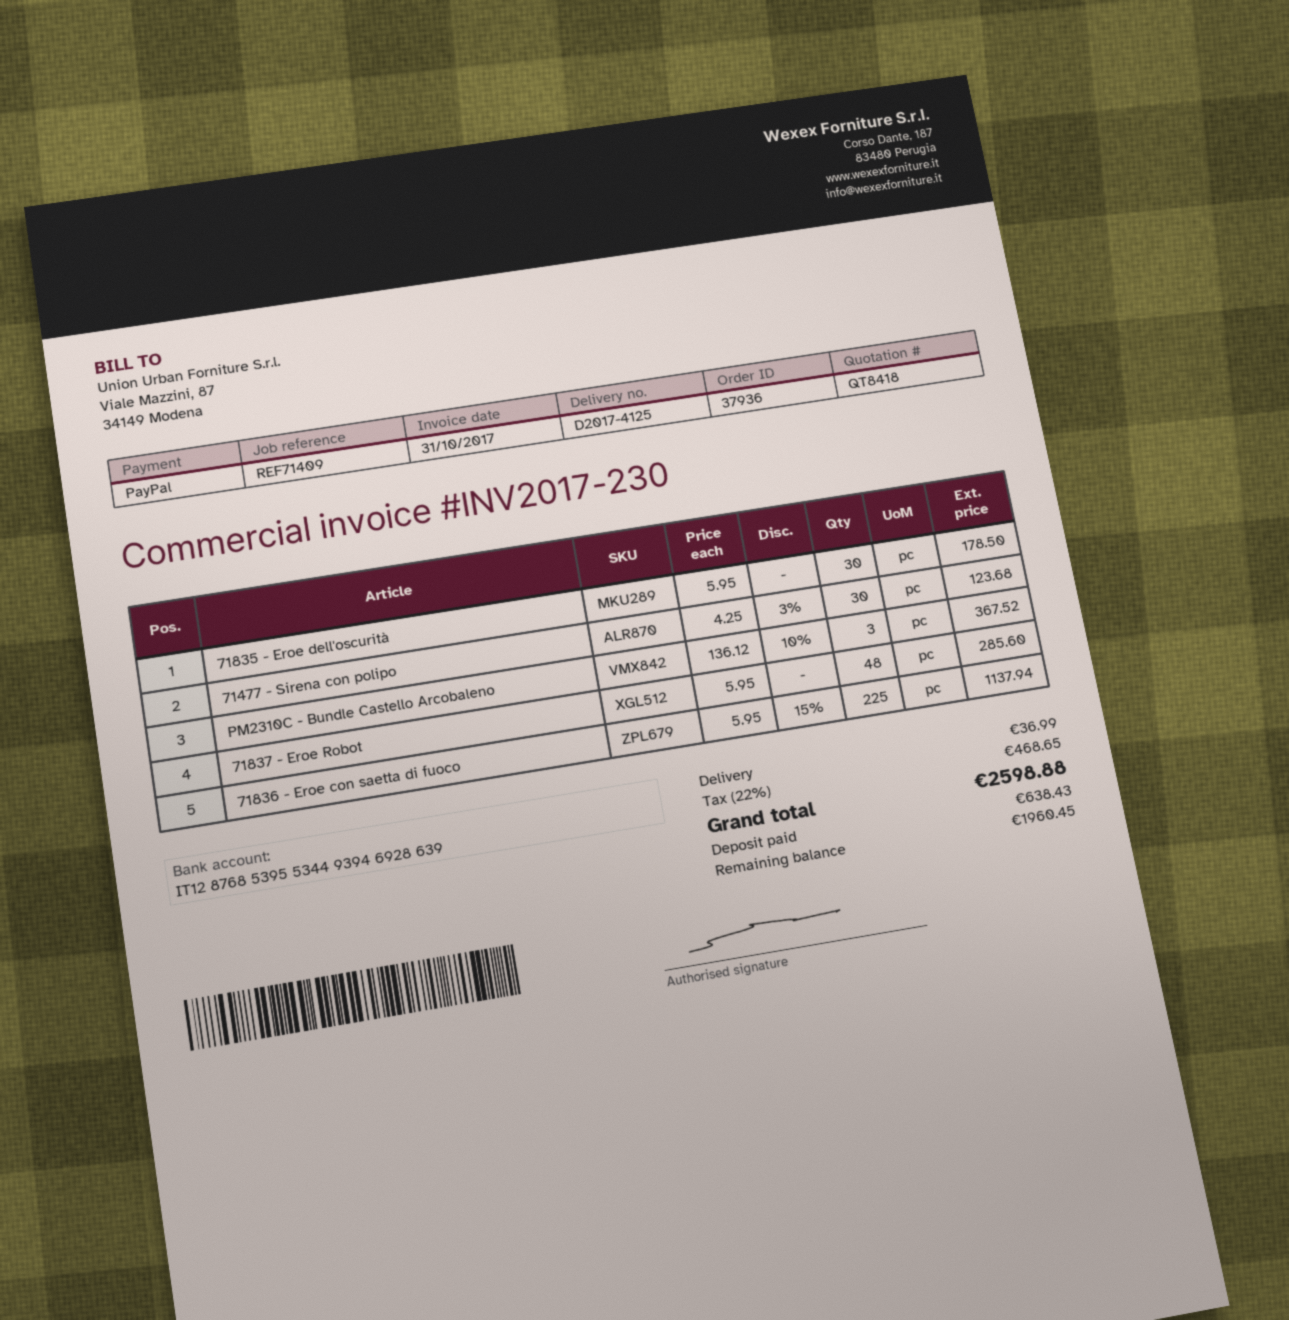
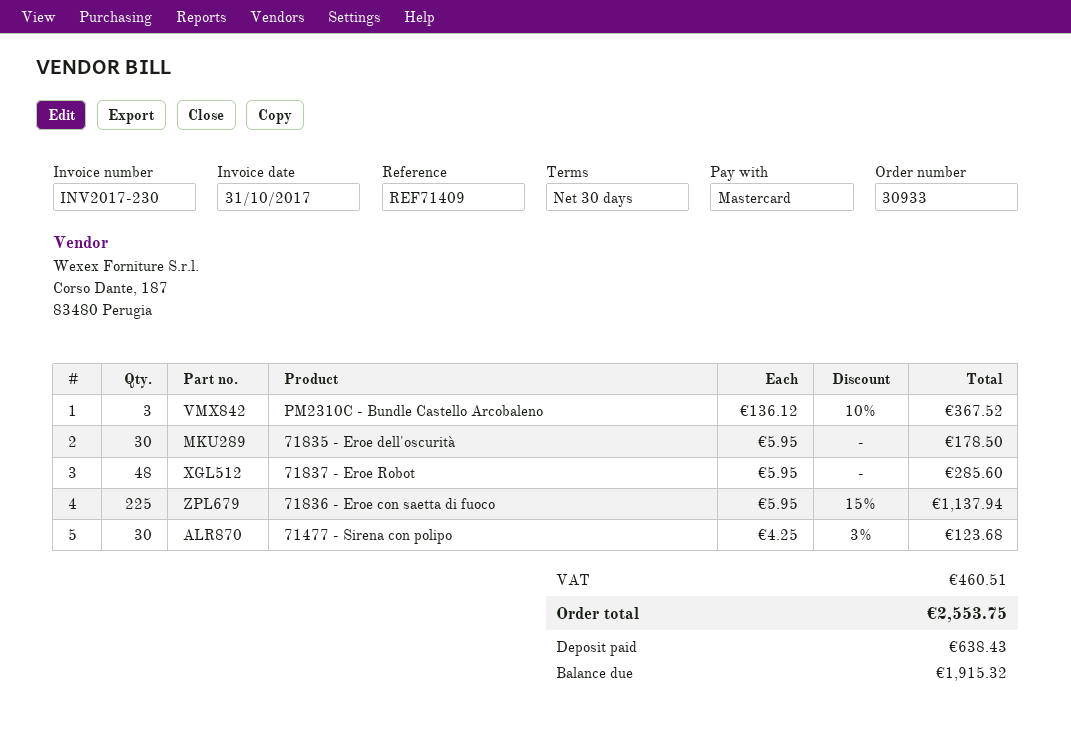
order number: 37936 -> 30933
payment method: PayPal -> Mastercard
shipping: 36.99 -> none
tax: 468.65 -> 460.51
total: 2598.88 -> 2553.75
balance: 1960.45 -> 1915.32

